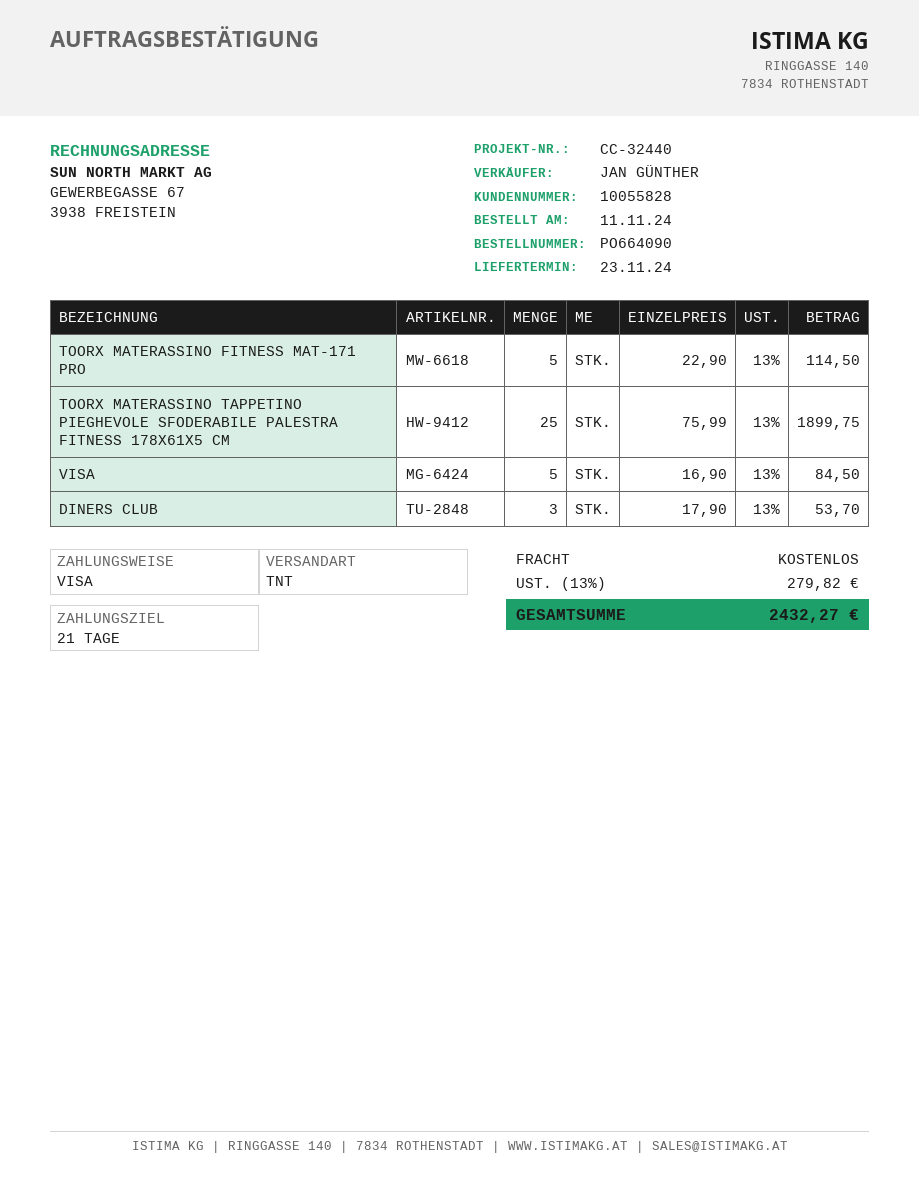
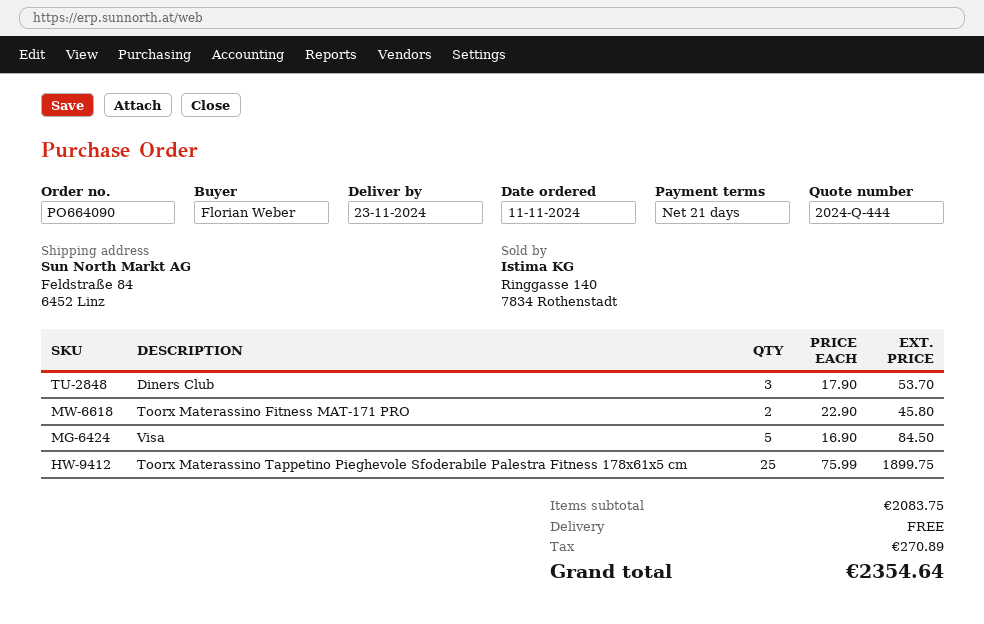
TOORX MATERASSINO FITNESS MAT-171 PRO: 5 x 22.90 = 114.50 -> 2 x 22.90 = 45.80
tax: 279.82 -> 270.89
total: 2432.27 -> 2354.64

